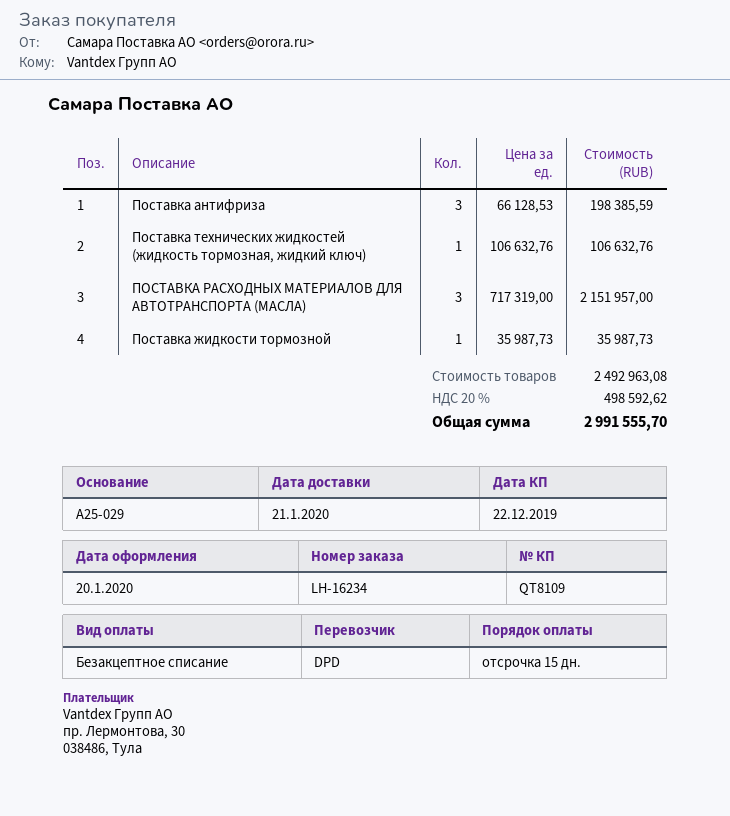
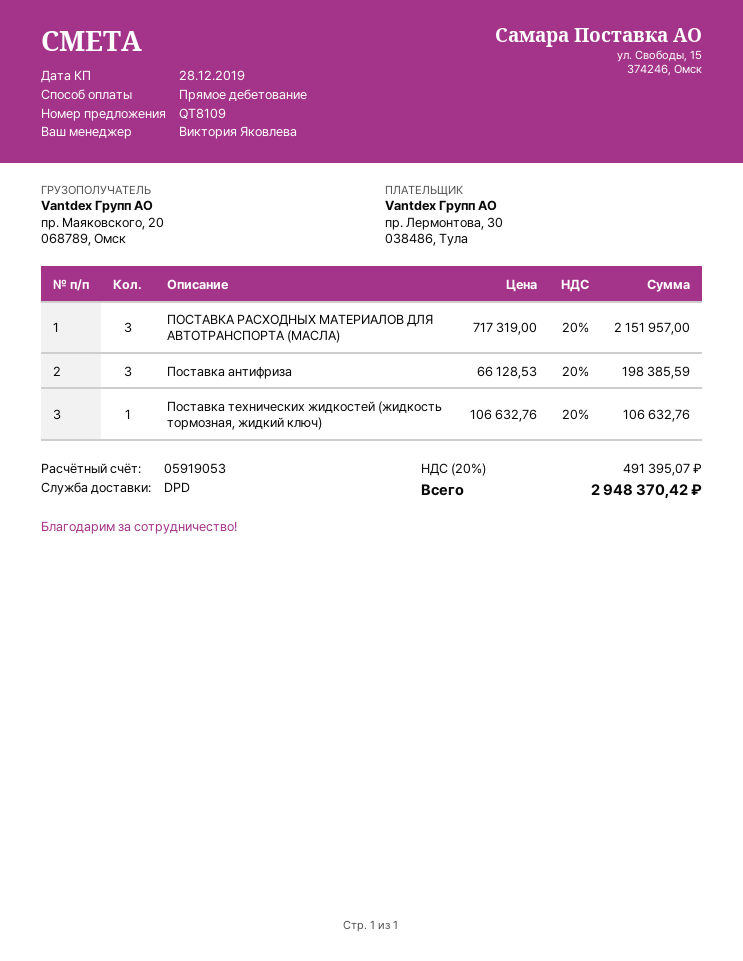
quote date: 2019-12-22 -> 2019-12-28
Поставка жидкости тормозной: 1 x 35987.73 = 35987.73 -> none
tax: 20% = 498592.62 -> 20% = 491395.07
total: 2991555.70 -> 2948370.42

